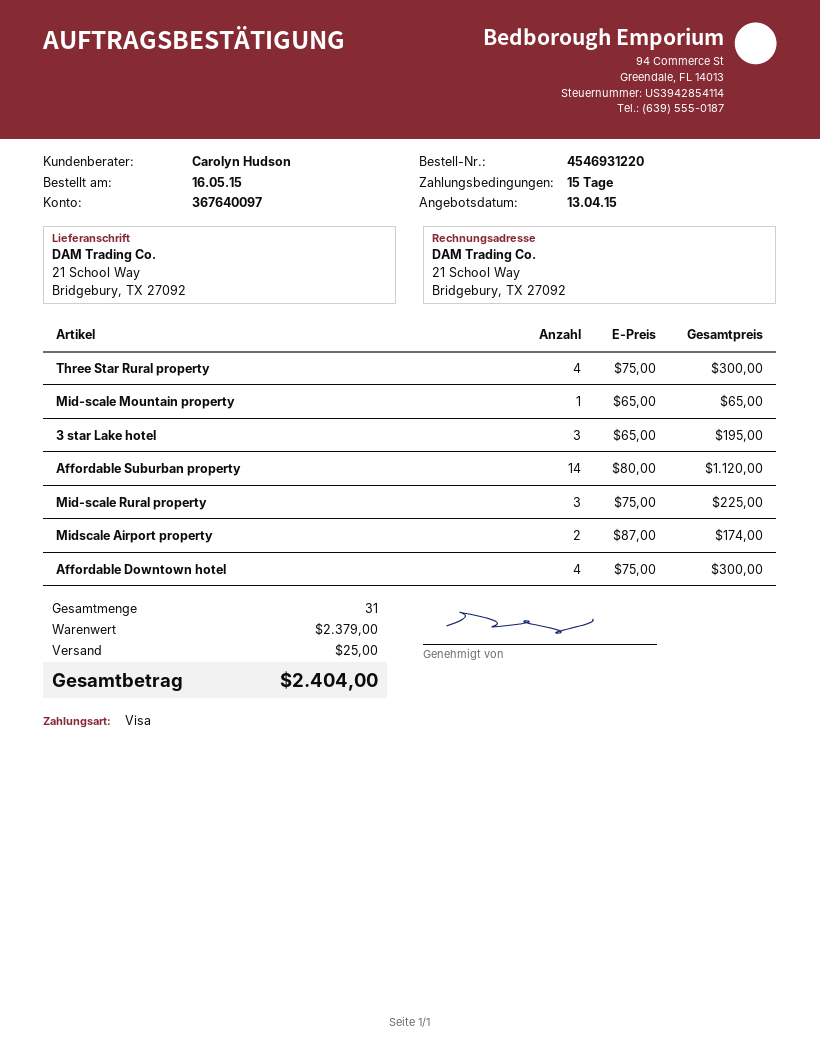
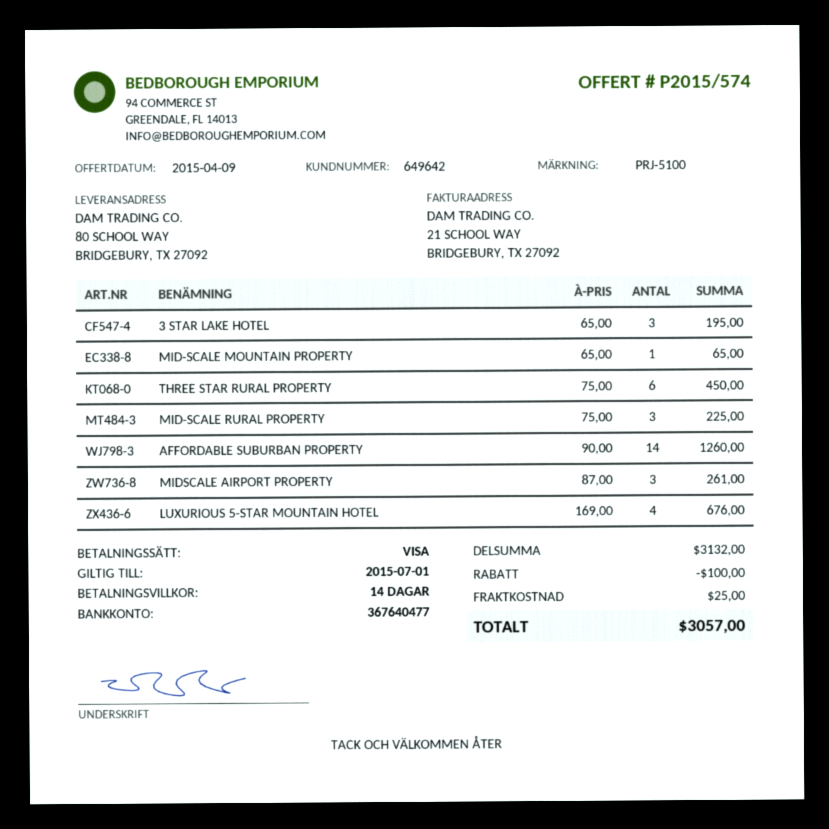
quote date: 2015-04-13 -> 2015-04-09
payment terms: 15 days -> 14 days
bank account: 367640097 -> 367640477
ship to: 21 School Way, Bridgebury, TX 27092 -> 80 SCHOOL WAY, BRIDGEBURY, TX 27092
Three Star Rural property: 4 x 75.00 = 300.00 -> 6 x 75.00 = 450.00
Affordable Suburban property: 14 x 80.00 = 1120.00 -> 14 x 90.00 = 1260.00
Midscale Airport property: 2 x 87.00 = 174.00 -> 3 x 87.00 = 261.00
Affordable Downtown hotel: 4 x 75.00 = 300.00 -> none
LUXURIOUS 5-STAR MOUNTAIN HOTEL: none -> 4 x 169.00 = 676.00
subtotal: 2379.00 -> 3132.00
discount: none -> 100.00
total: 2404.00 -> 3057.00

